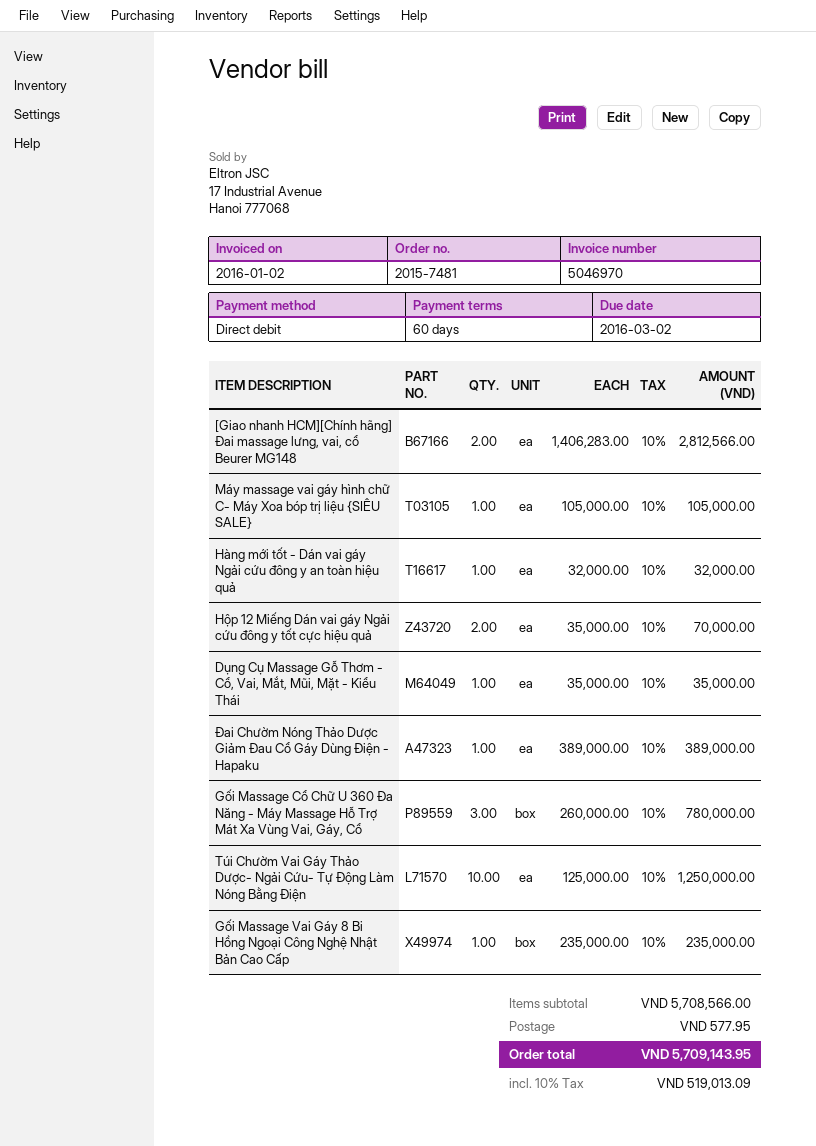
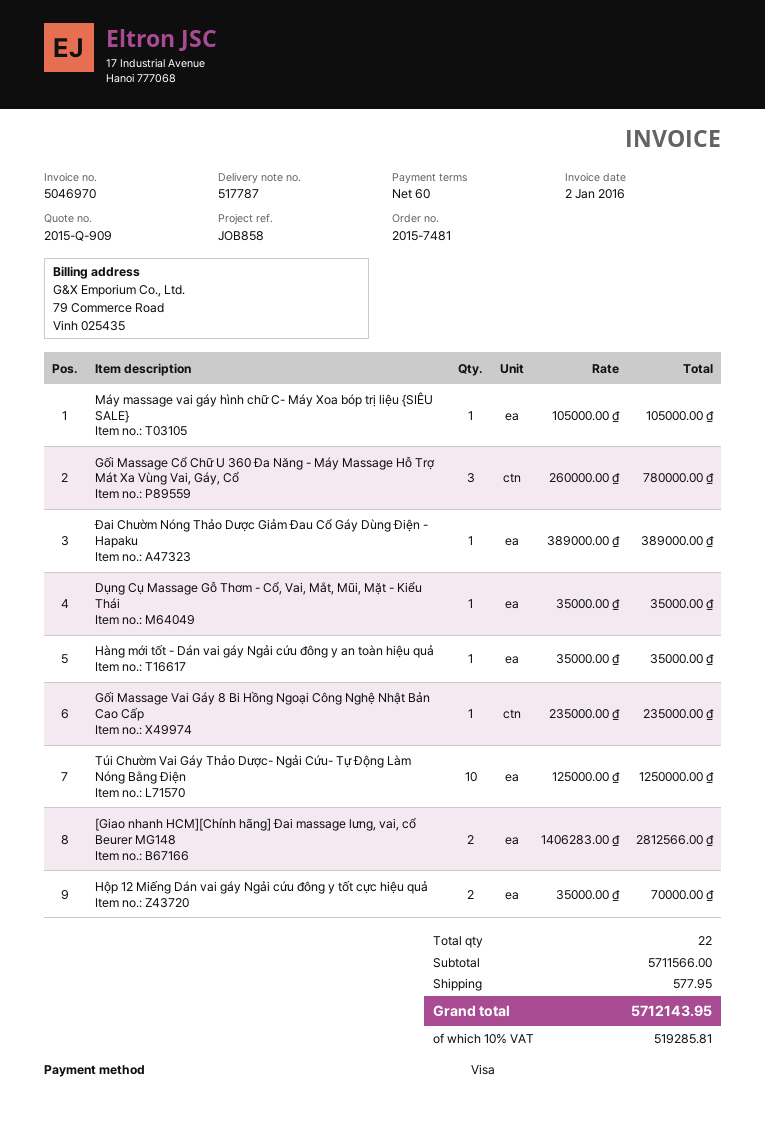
payment method: direct debit -> Visa
Hàng mới tốt - Dán vai gáy Ngải cứu đông y an toàn hiệu quả: 1 x 32000.00 = 32000.00 -> 1 x 35000.00 = 35000.00
subtotal: 5708566.00 -> 5711566.00
tax: 10% = 519013.09 -> 10% = 519285.81
total: 5709143.95 -> 5712143.95

